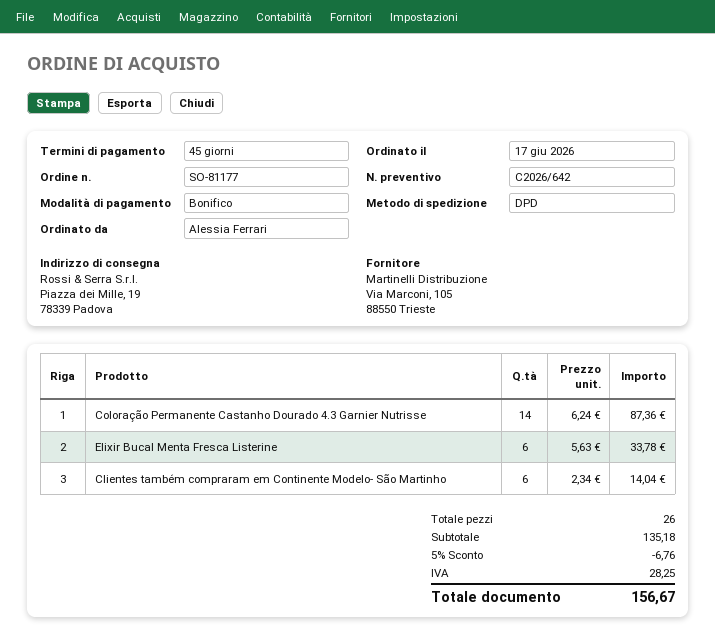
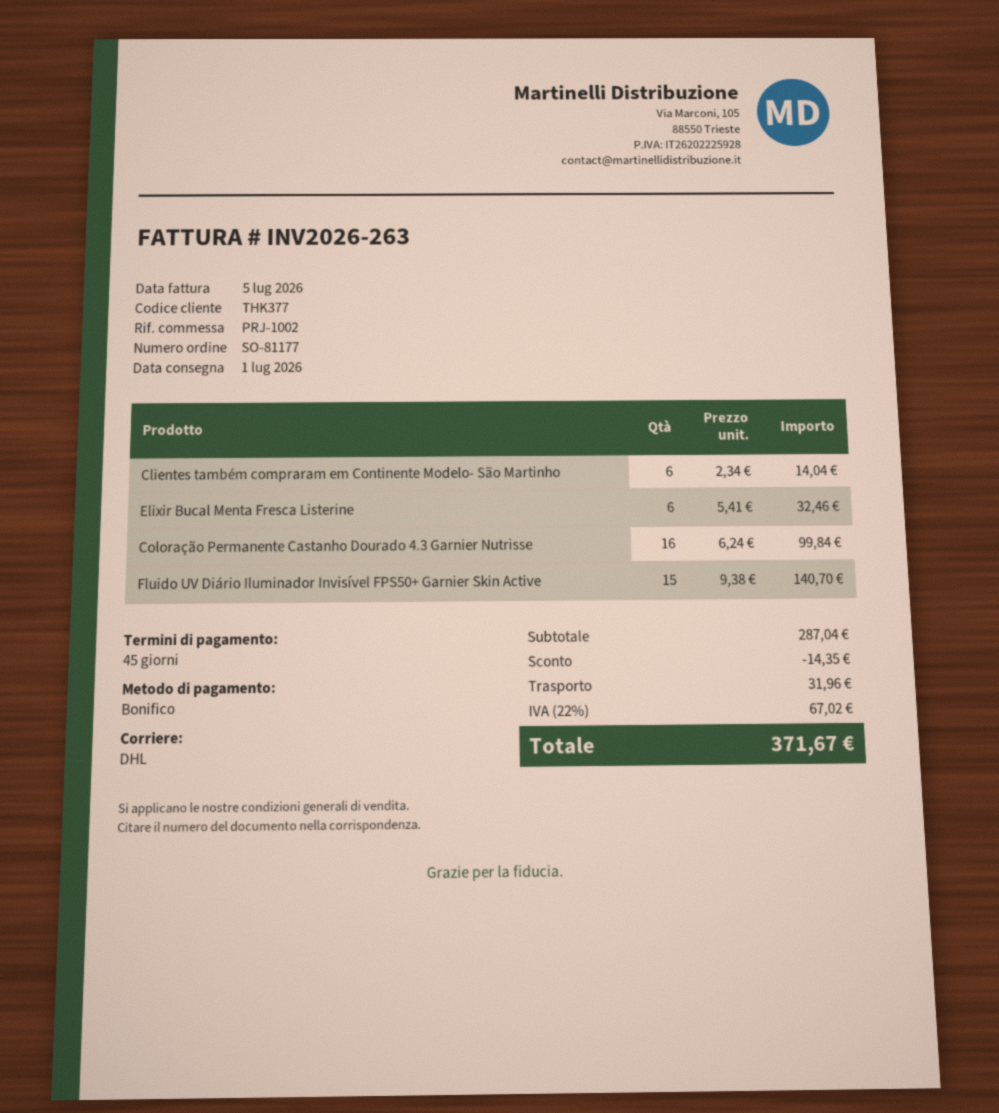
shipping method: DPD -> DHL
Coloração Permanente Castanho Dourado 4.3 Garnier Nutrisse: 14 x 6.24 = 87.36 -> 16 x 6.24 = 99.84
Elixir Bucal Menta Fresca Listerine: 6 x 5.63 = 33.78 -> 6 x 5.41 = 32.46
Fluido UV Diário Iluminador Invisível FPS50+ Garnier Skin Active: none -> 15 x 9.38 = 140.70
subtotal: 135.18 -> 287.04
discount: 6.76 -> 14.35
shipping: none -> 31.96
tax: 28.25 -> 67.02
total: 156.67 -> 371.67

